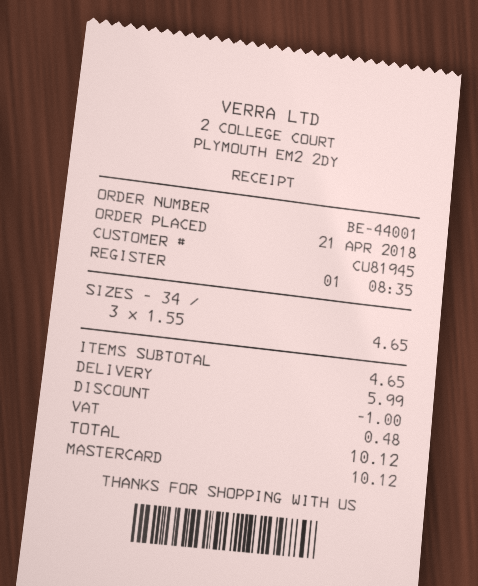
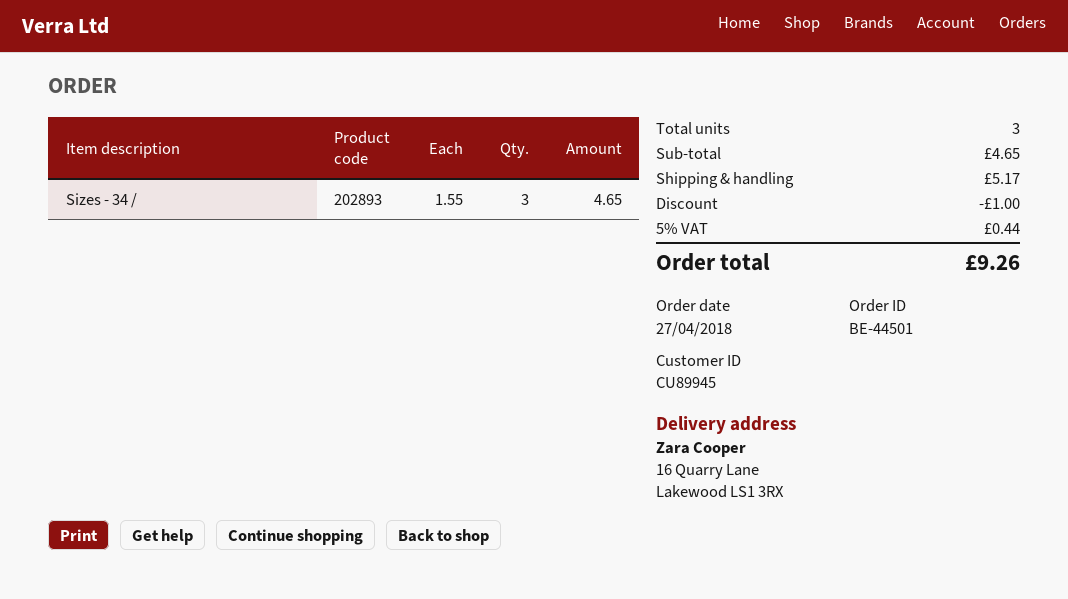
order number: BE-44001 -> BE-44501
order date: 2018-04-21 -> 2018-04-27
customer number: CU81945 -> CU89945
shipping: 5.99 -> 5.17
tax: 0.48 -> 0.44
total: 10.12 -> 9.26

